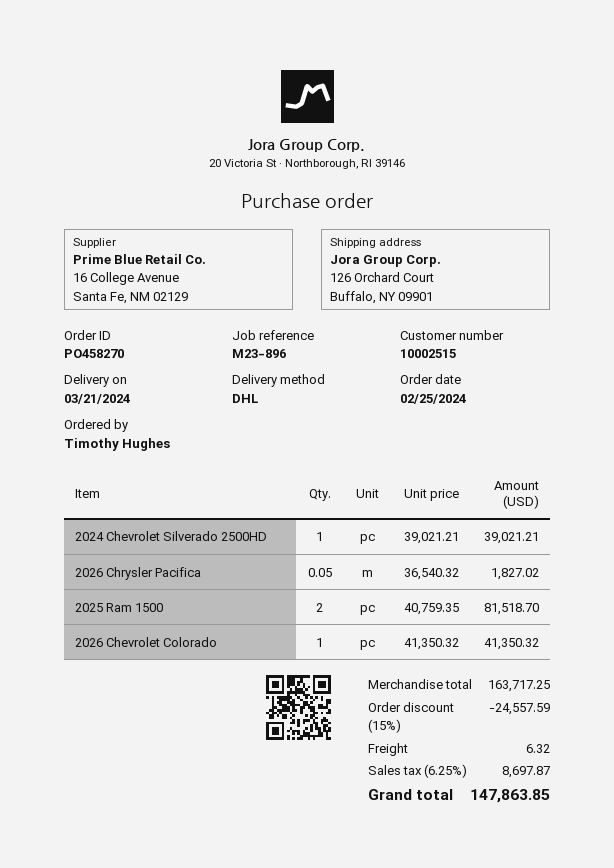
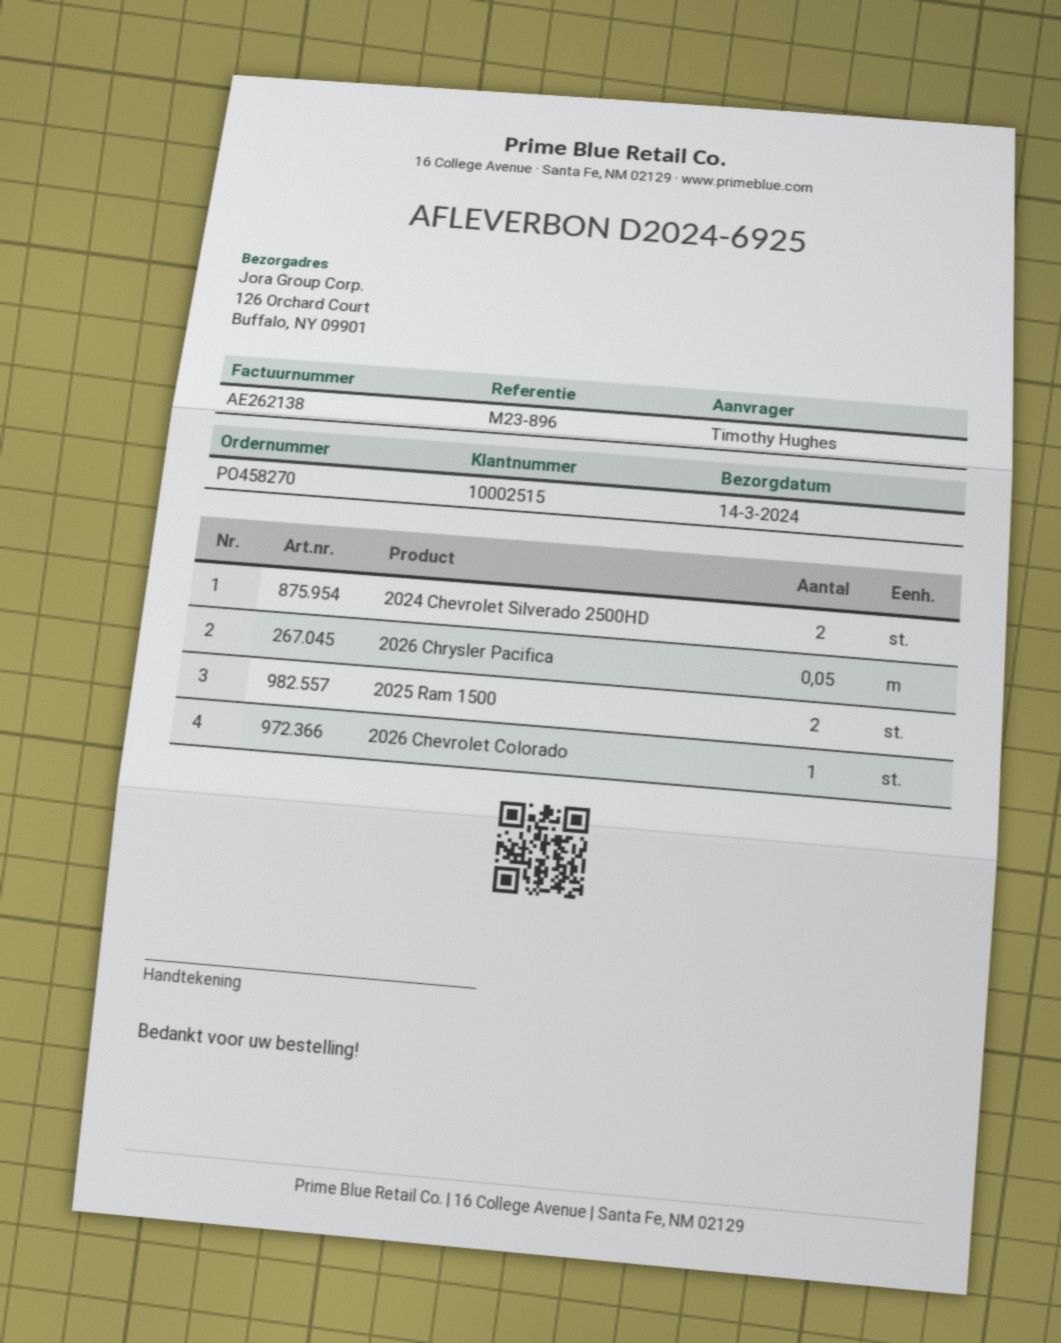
delivery date: 2024-03-21 -> 2024-03-14
2024 Chevrolet Silverado 2500HD: 1 -> 2

